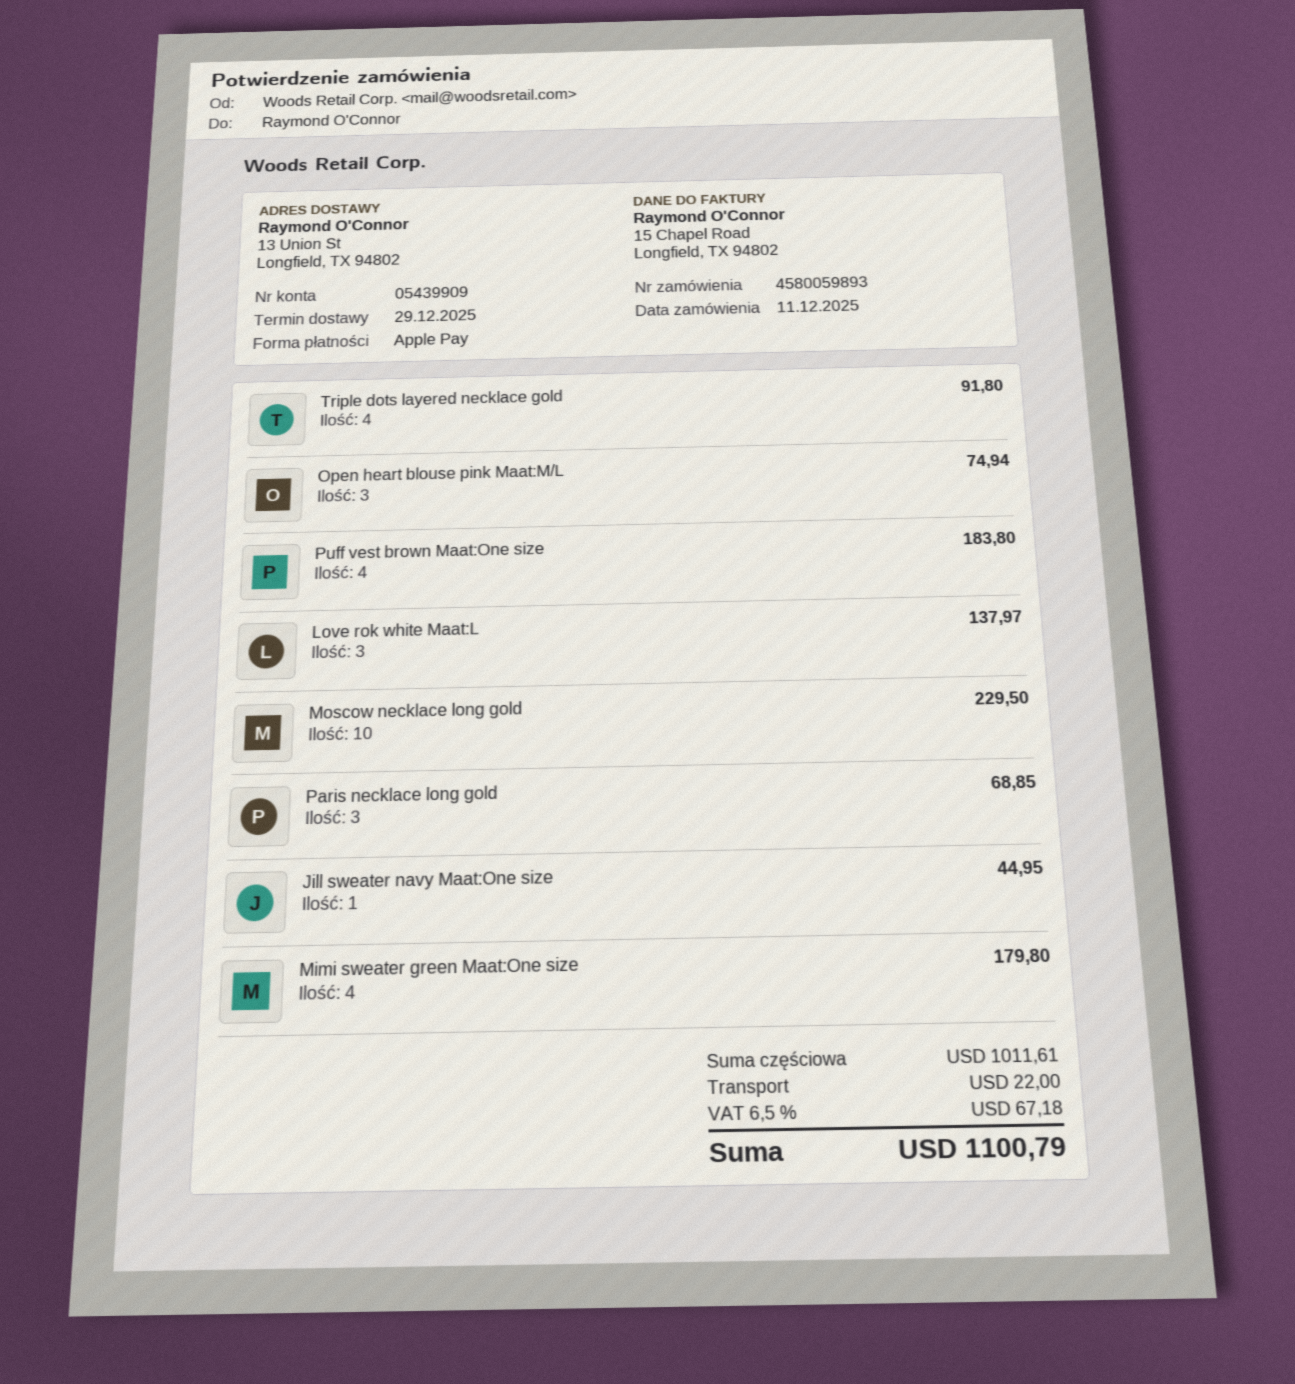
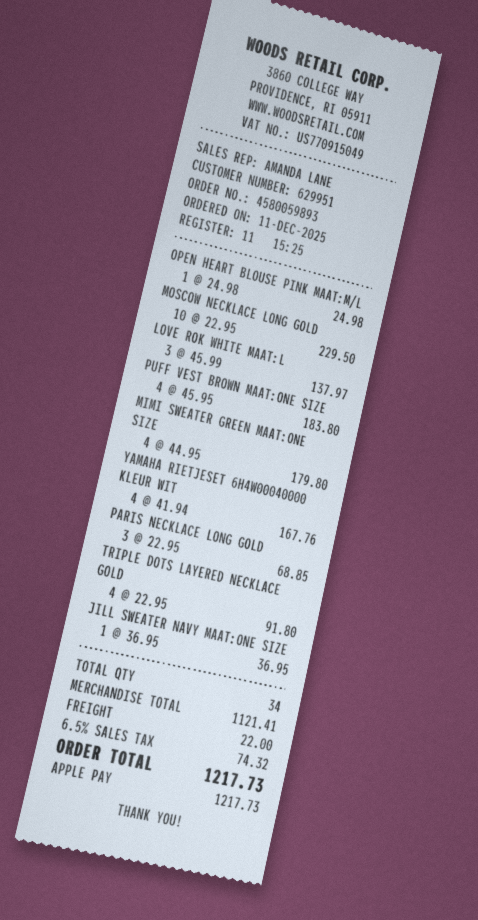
Open heart blouse pink Maat:M/L: 3 for 74.94 -> 1 for 24.98
Jill sweater navy Maat:One size: 1 for 44.95 -> 1 for 36.95
YAMAHA RIETJESET 6H4W00040000 KLEUR WIT: none -> 4 for 167.76
subtotal: 1011.61 -> 1121.41
tax: 6.5% = 67.18 -> 6.5% = 74.32
total: 1100.79 -> 1217.73

